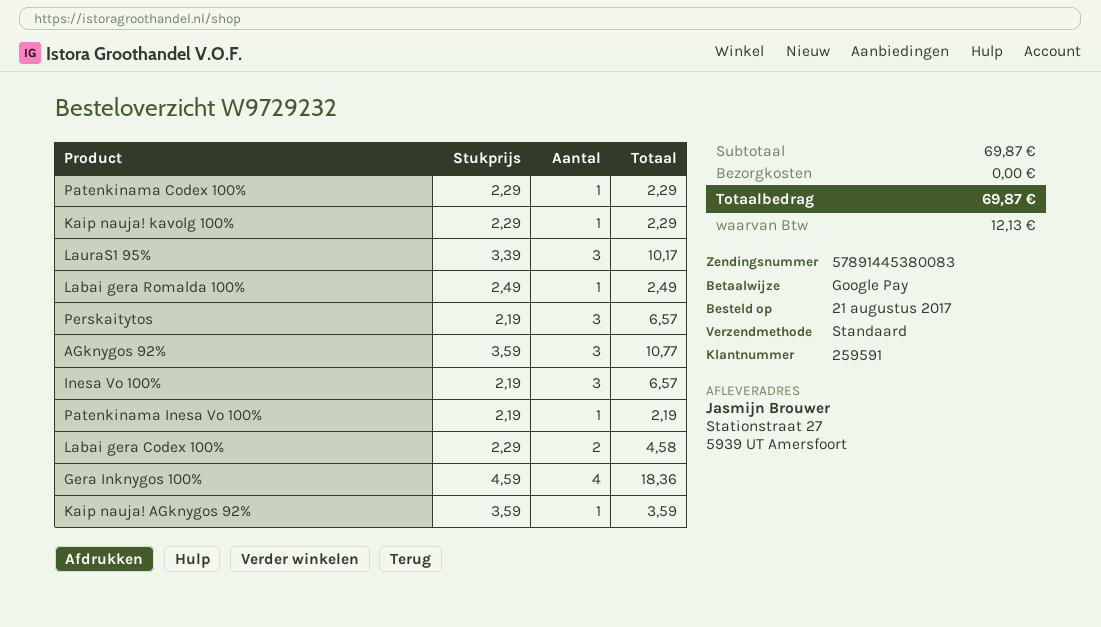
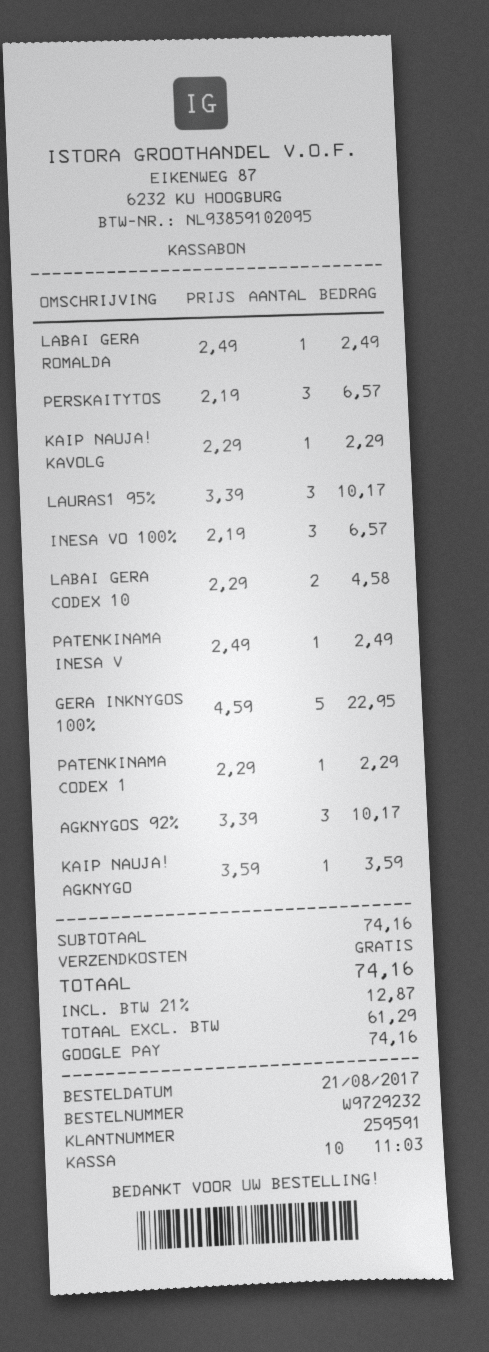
AGknygos 92%: 3 x 3.59 = 10.77 -> 3 x 3.39 = 10.17
Patenkinama Inesa Vo 100%: 1 x 2.19 = 2.19 -> 1 x 2.49 = 2.49
Gera Inknygos 100%: 4 x 4.59 = 18.36 -> 5 x 4.59 = 22.95
subtotal: 69.87 -> 74.16
tax: 12.13 -> 12.87
total: 69.87 -> 74.16

